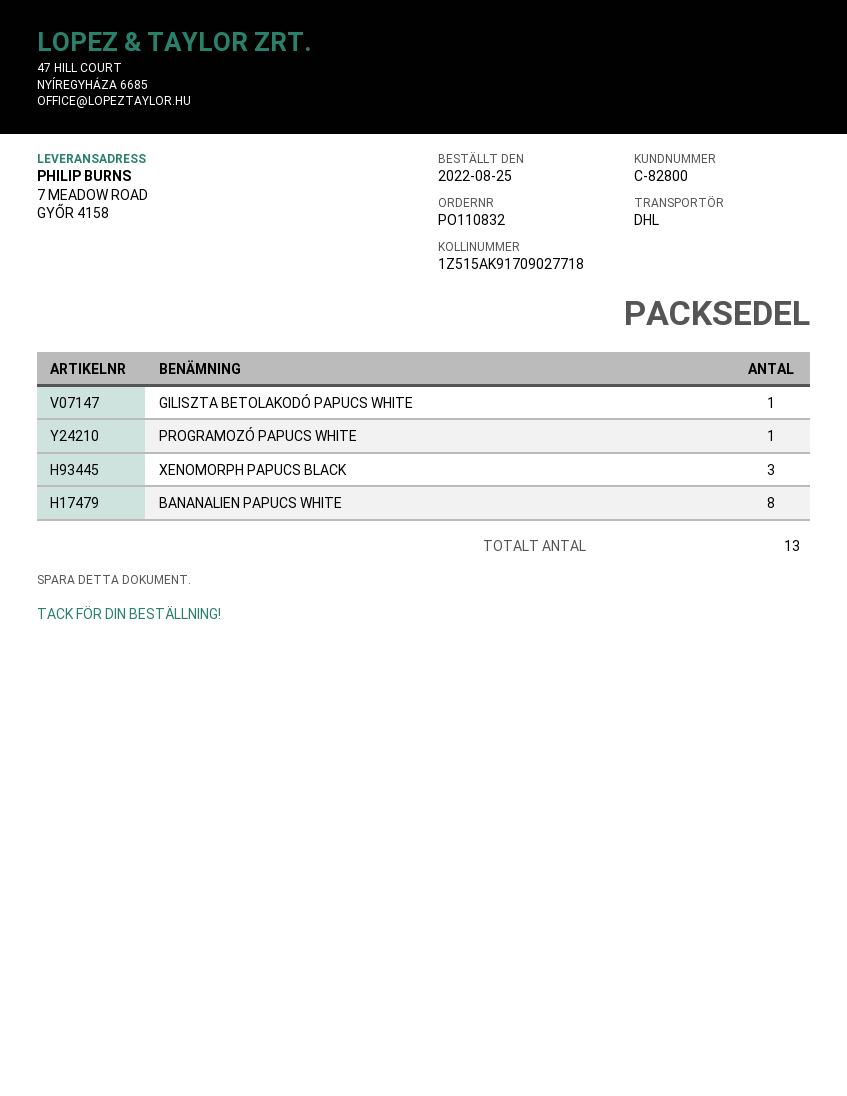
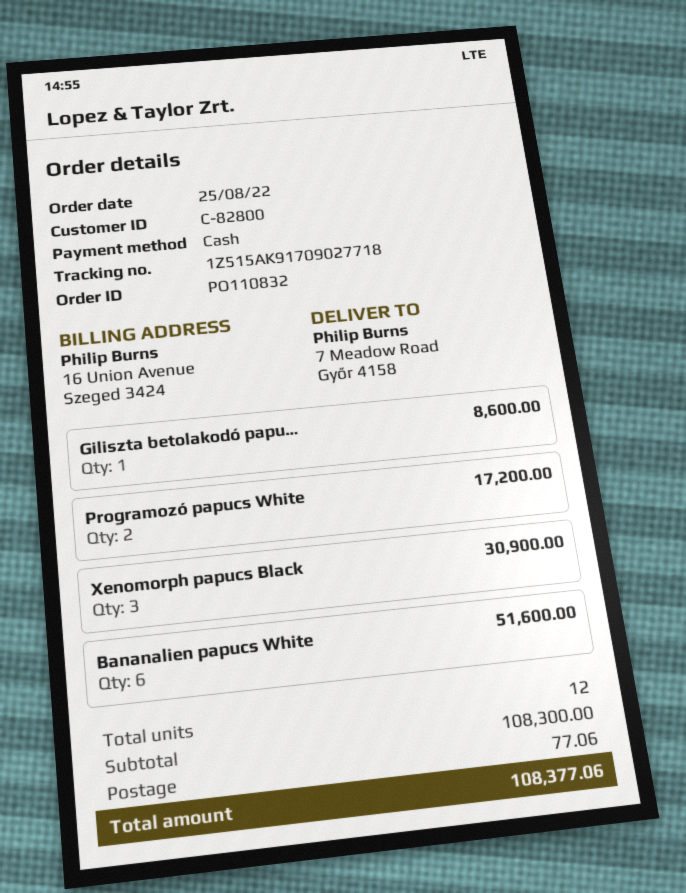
PROGRAMOZÓ PAPUCS WHITE: 1 -> 2
BANANALIEN PAPUCS WHITE: 8 -> 6
total quantity: 13 -> 12

